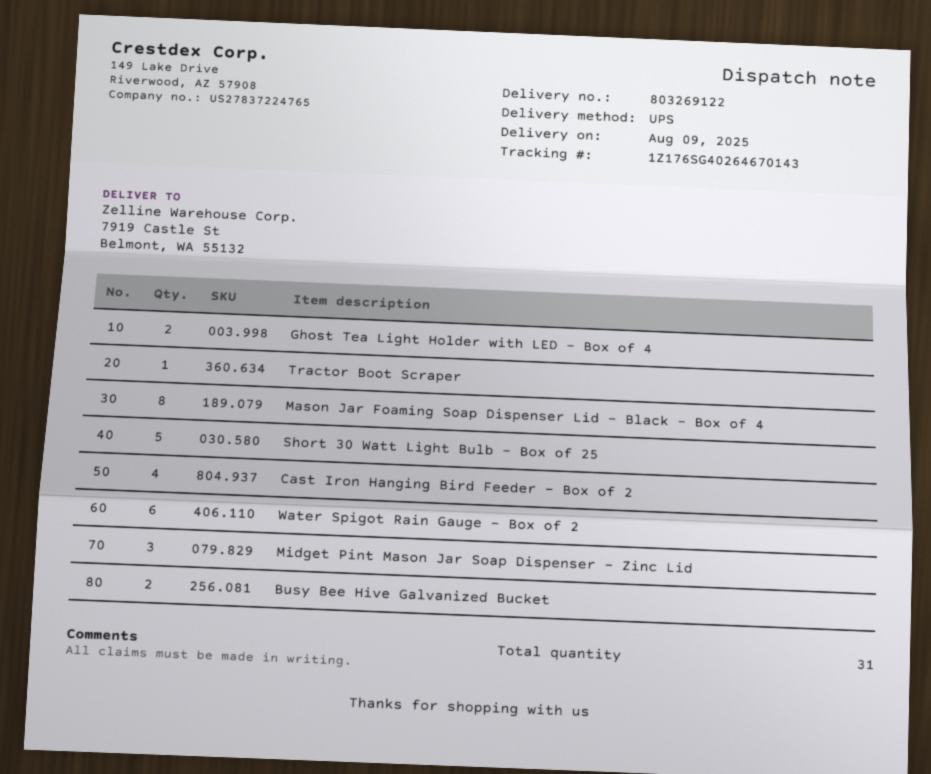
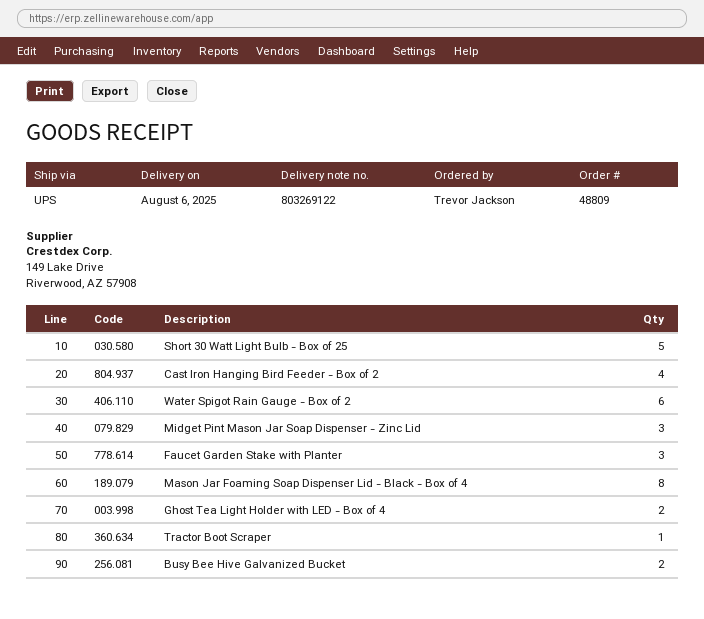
delivery date: 2025-08-09 -> 2025-08-06
Faucet Garden Stake with Planter: none -> 3

